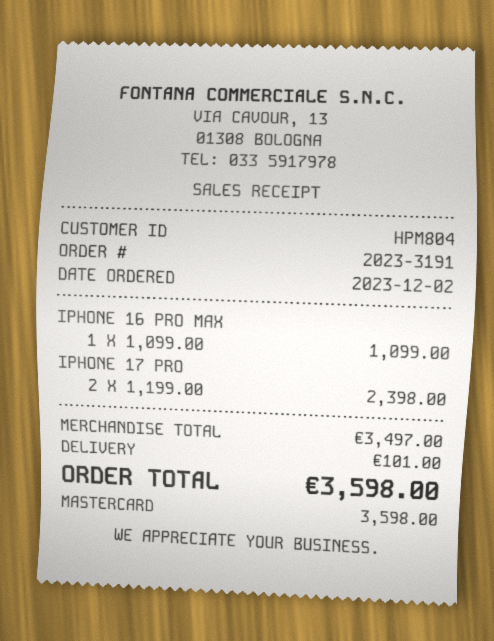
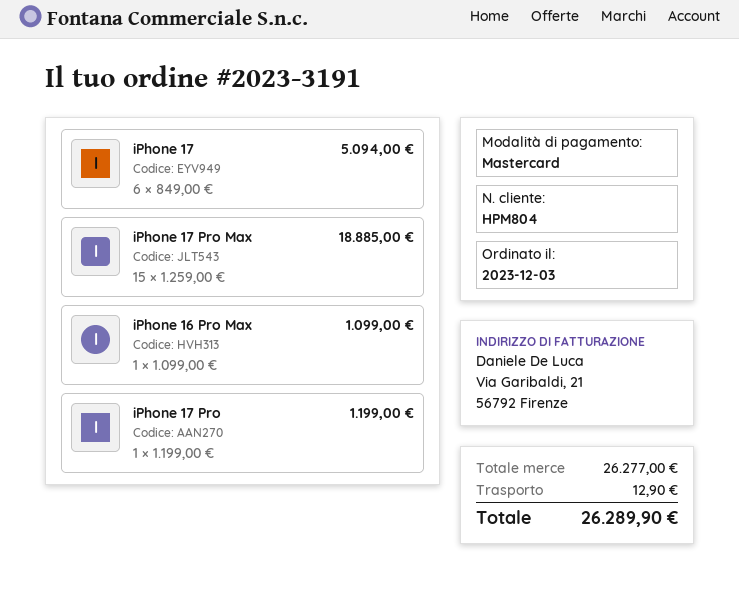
order date: 2023-12-02 -> 2023-12-03
IPHONE 17 PRO: 2 x 1199.00 = 2398.00 -> 1 x 1199.00 = 1199.00
iPhone 17: none -> 6 x 849.00 = 5094.00
iPhone 17 Pro Max: none -> 15 x 1259.00 = 18885.00
subtotal: 3497.00 -> 26277.00
shipping: 101.00 -> 12.90
total: 3598.00 -> 26289.90

